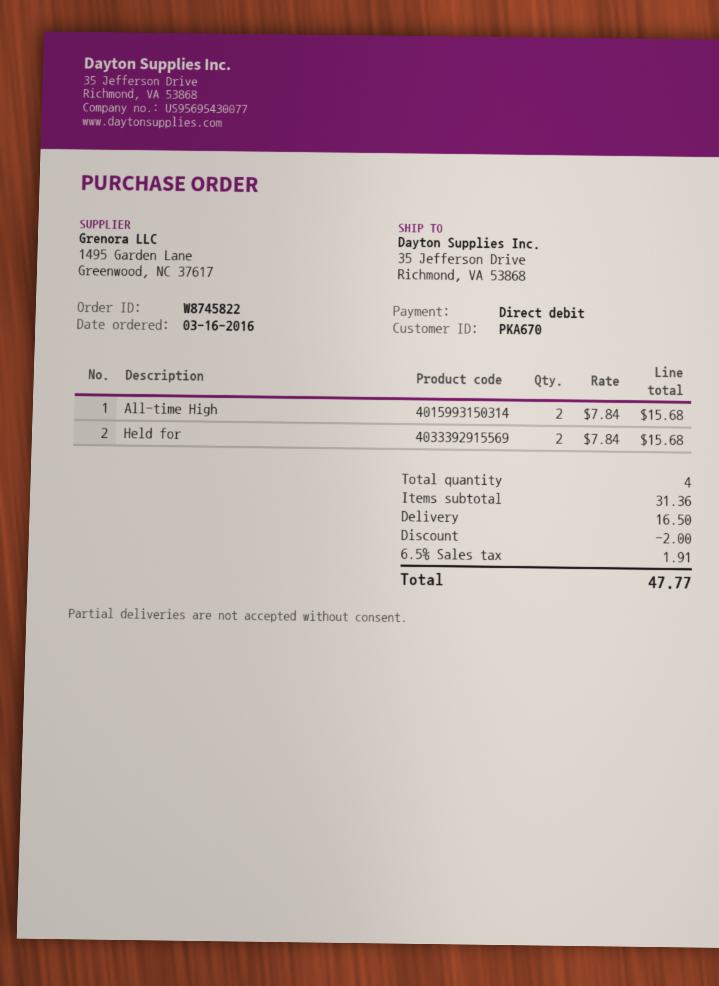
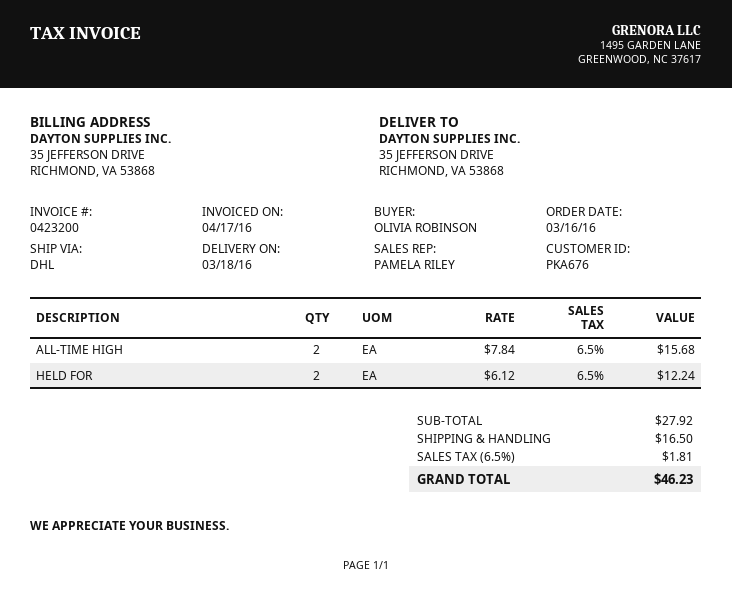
customer number: PKA670 -> PKA676
Held for: 2 x 7.84 = 15.68 -> 2 x 6.12 = 12.24
subtotal: 31.36 -> 27.92
discount: 2.00 -> none
tax: 6.5% = 1.91 -> 6.5% = 1.81
total: 47.77 -> 46.23

